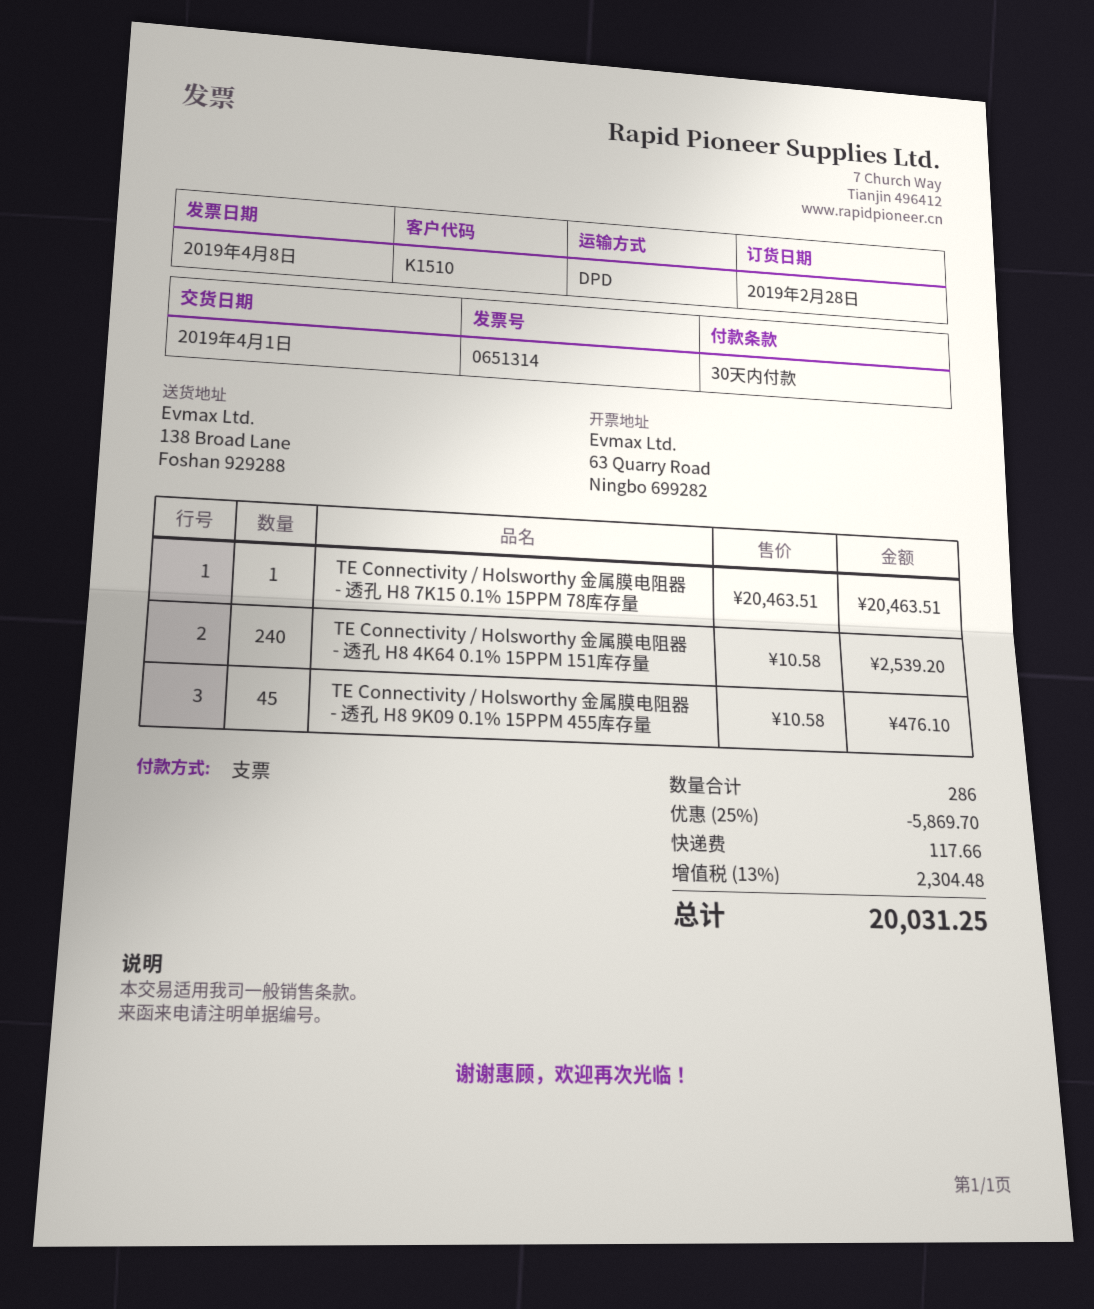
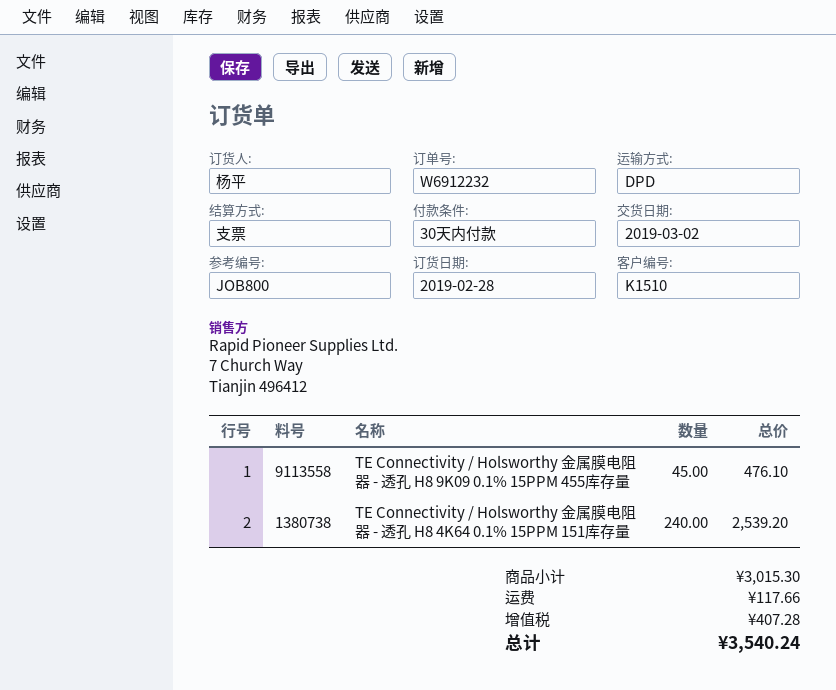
delivery date: 2019-04-01 -> 2019-03-02
TE Connectivity / Holsworthy 金属膜电阻器 - 透孔 H8 7K15 0.1% 15PPM 78库存量: 1 for 20463.51 -> none
discount: 25% = 5869.70 -> none
tax: 2304.48 -> 407.28
total: 20031.25 -> 3540.24

